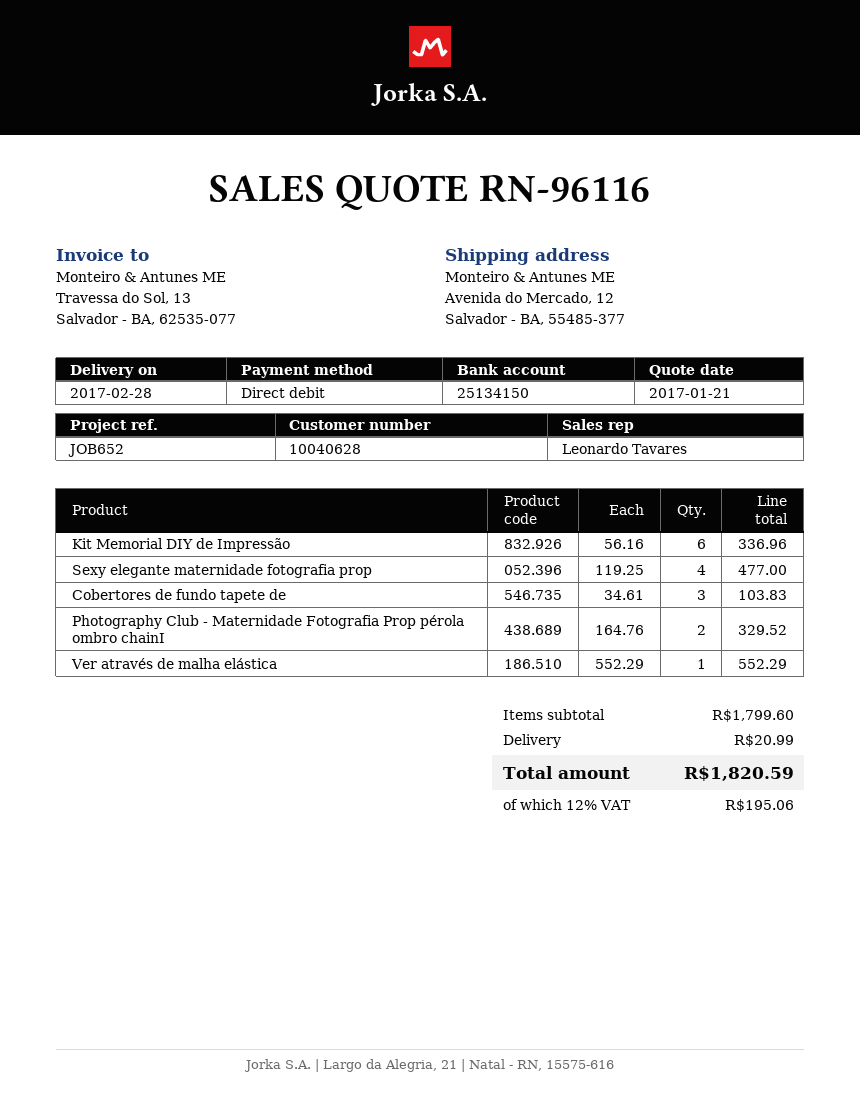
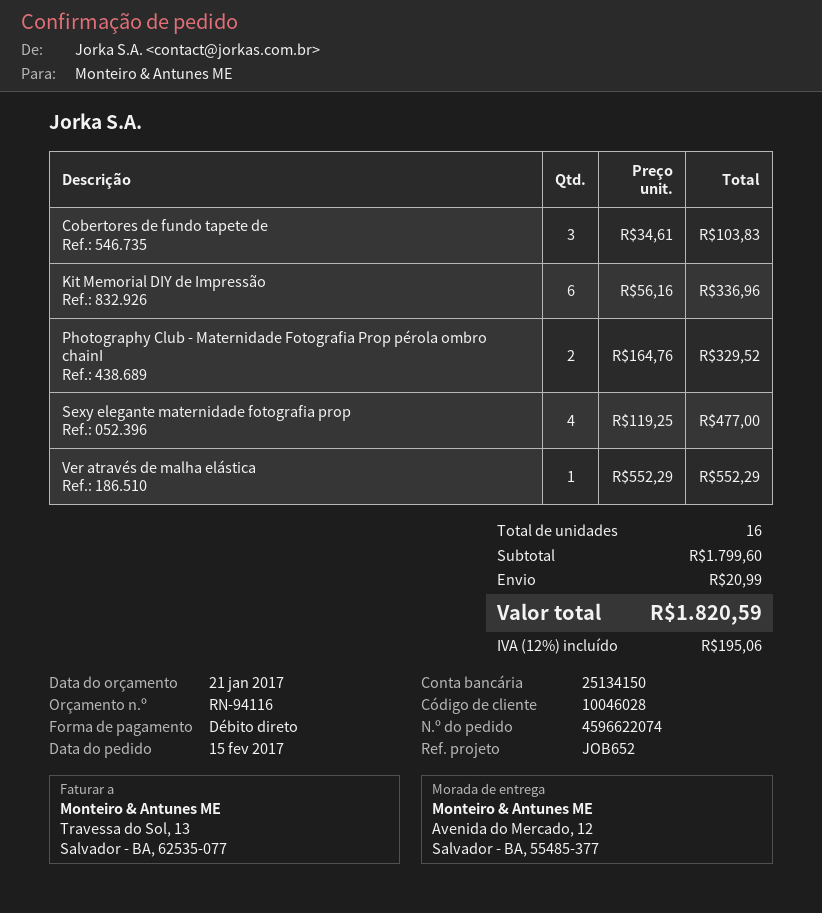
quote number: RN-96116 -> RN-94116
customer number: 10040628 -> 10046028

